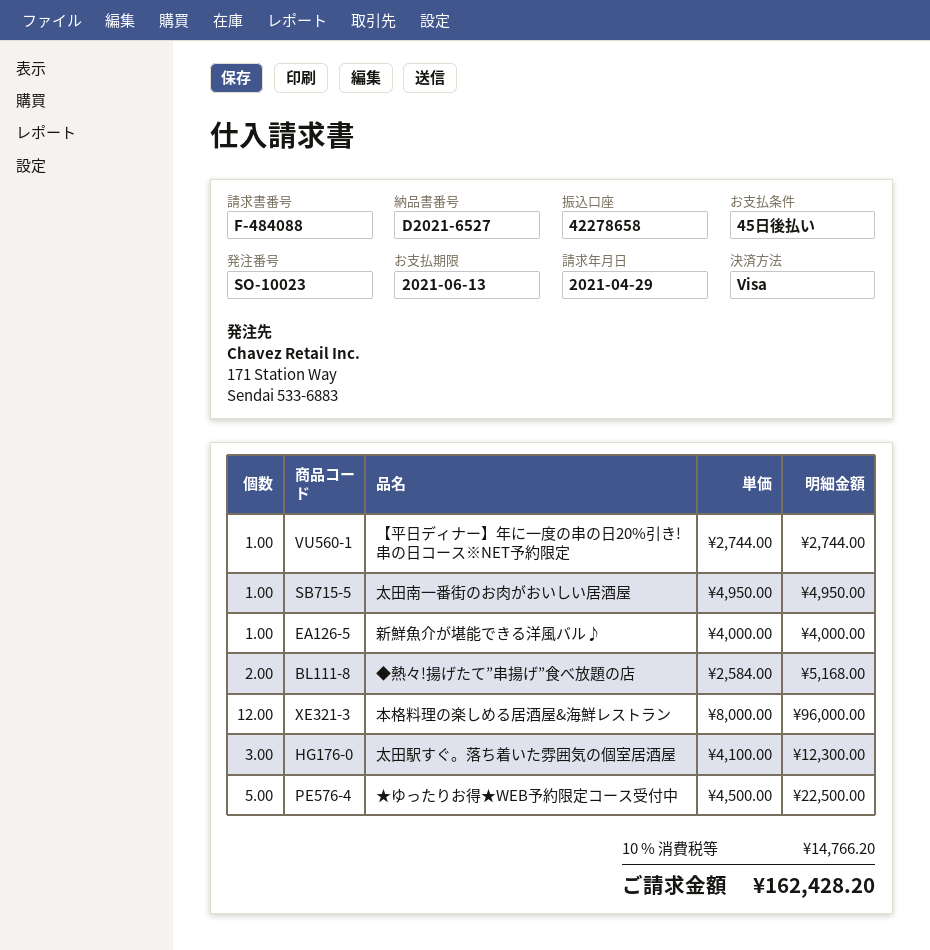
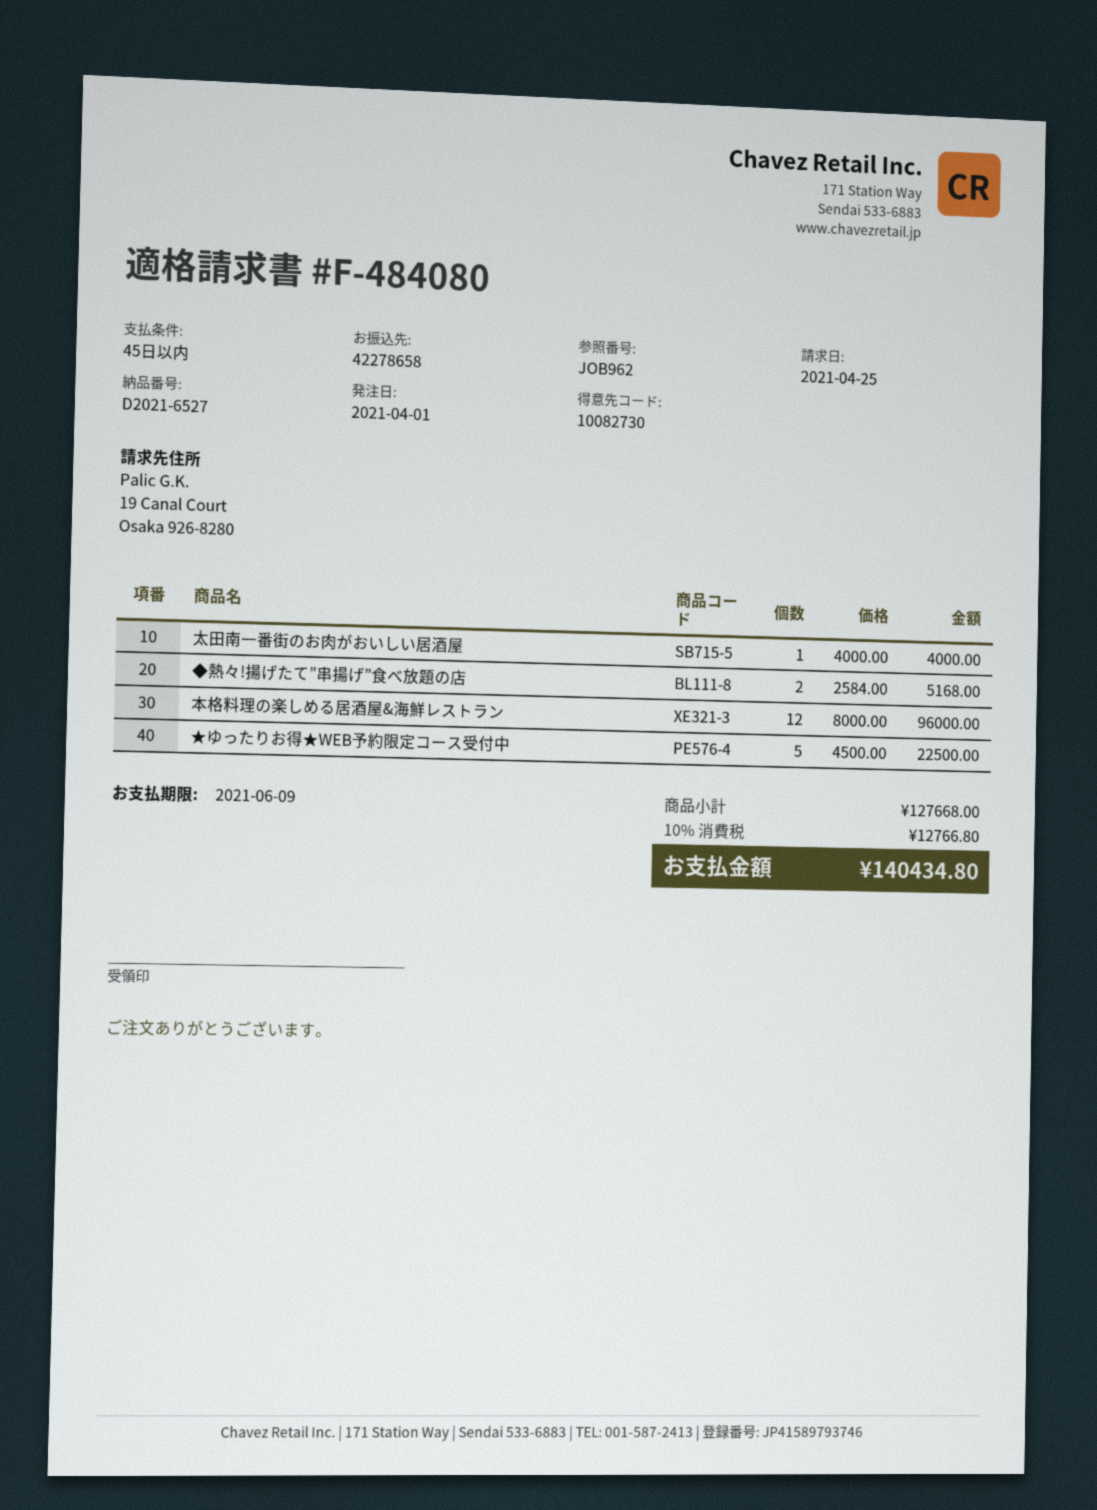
invoice number: F-484088 -> F-484080
invoice date: 2021-04-29 -> 2021-04-25
due date: 2021-06-13 -> 2021-06-09
【平日ディナー】年に一度の串の日20%引き!串の日コース※NET予約限定: 1 x 2744.00 = 2744.00 -> none
太田南一番街のお肉がおいしい居酒屋: 1 x 4950.00 = 4950.00 -> 1 x 4000.00 = 4000.00
新鮮魚介が堪能できる洋風バル♪: 1 x 4000.00 = 4000.00 -> none
太田駅すぐ。落ち着いた雰囲気の個室居酒屋: 3 x 4100.00 = 12300.00 -> none
tax: 10% = 14766.20 -> 10% = 12766.80
total: 162428.20 -> 140434.80

